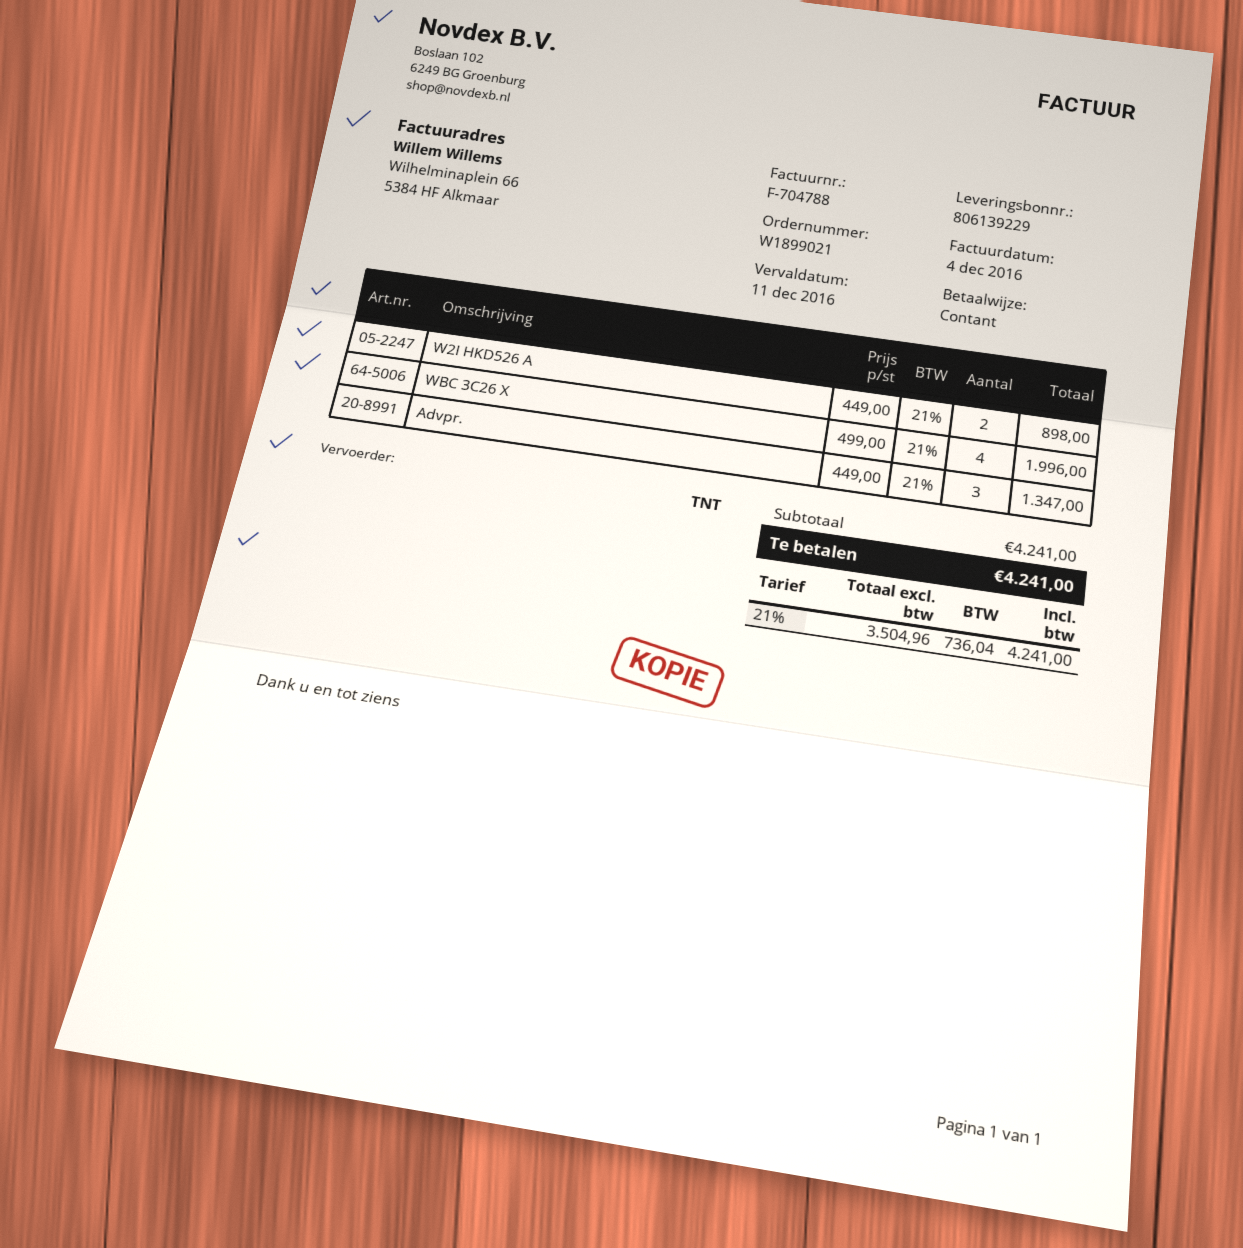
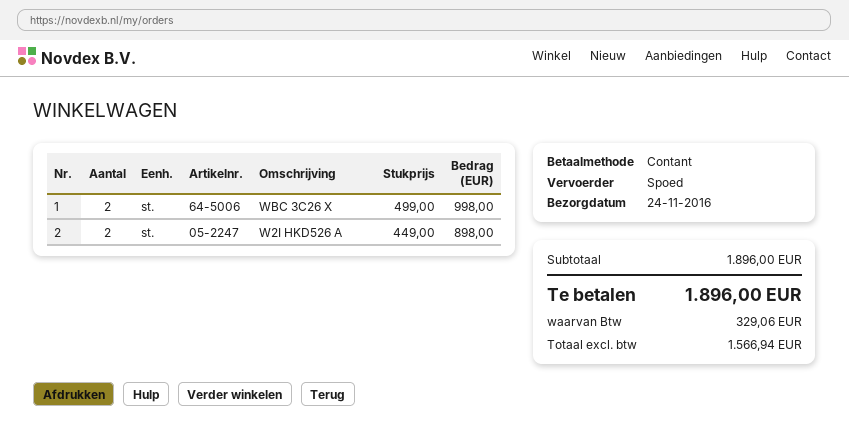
shipping method: TNT -> express
WBC 3C26 X: 4 x 499.00 = 1996.00 -> 2 x 499.00 = 998.00
Advpr.: 3 x 449.00 = 1347.00 -> none
subtotal: 4241.00 -> 1896.00
net: 3504.96 -> 1566.94
tax: 736.04 -> 329.06
total: 4241.00 -> 1896.00

